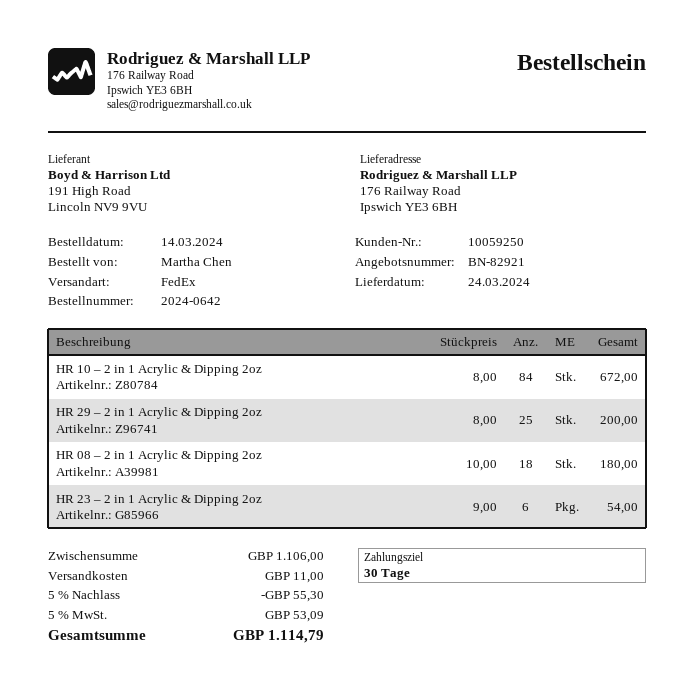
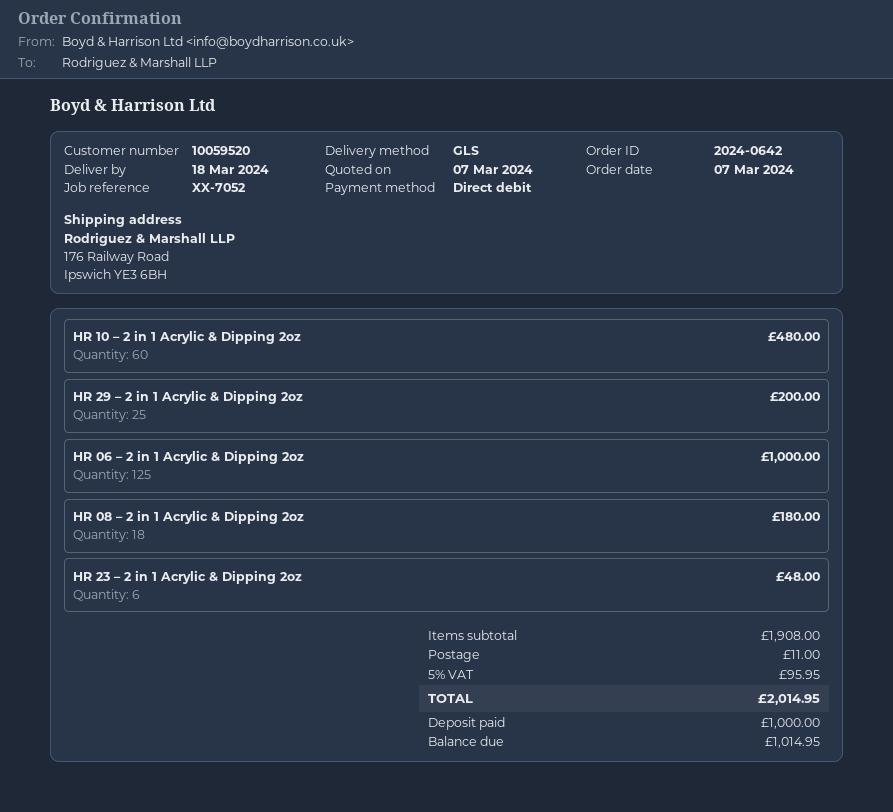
order date: 2024-03-14 -> 2024-03-07
delivery date: 2024-03-24 -> 2024-03-18
customer number: 10059250 -> 10059520
shipping method: FedEx -> GLS
HR 10 – 2 in 1 Acrylic & Dipping 2oz: 84 for 672.00 -> 60 for 480.00
HR 23 – 2 in 1 Acrylic & Dipping 2oz: 6 for 54.00 -> 6 for 48.00
HR 06 – 2 in 1 Acrylic & Dipping 2oz: none -> 125 for 1000.00
subtotal: 1106.00 -> 1908.00
discount: 5% = 55.30 -> none
tax: 5% = 53.09 -> 5% = 95.95
total: 1114.79 -> 2014.95

